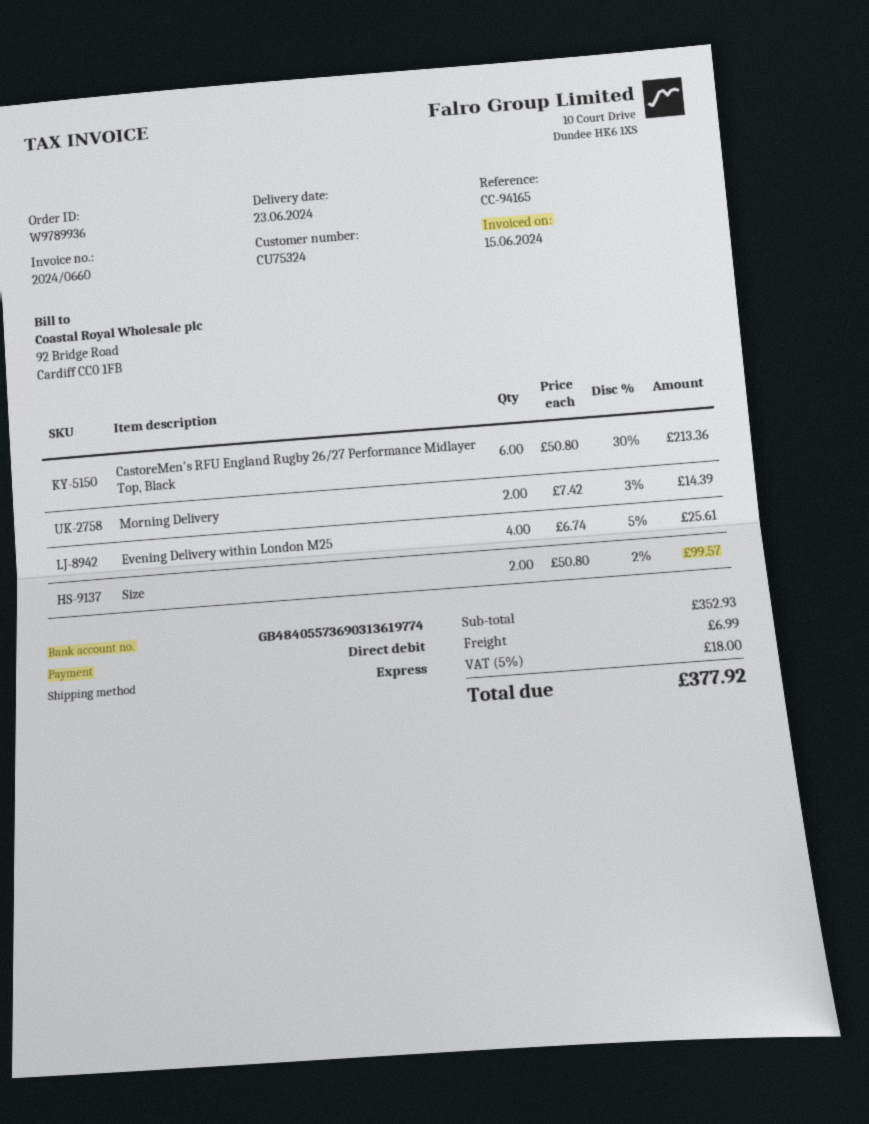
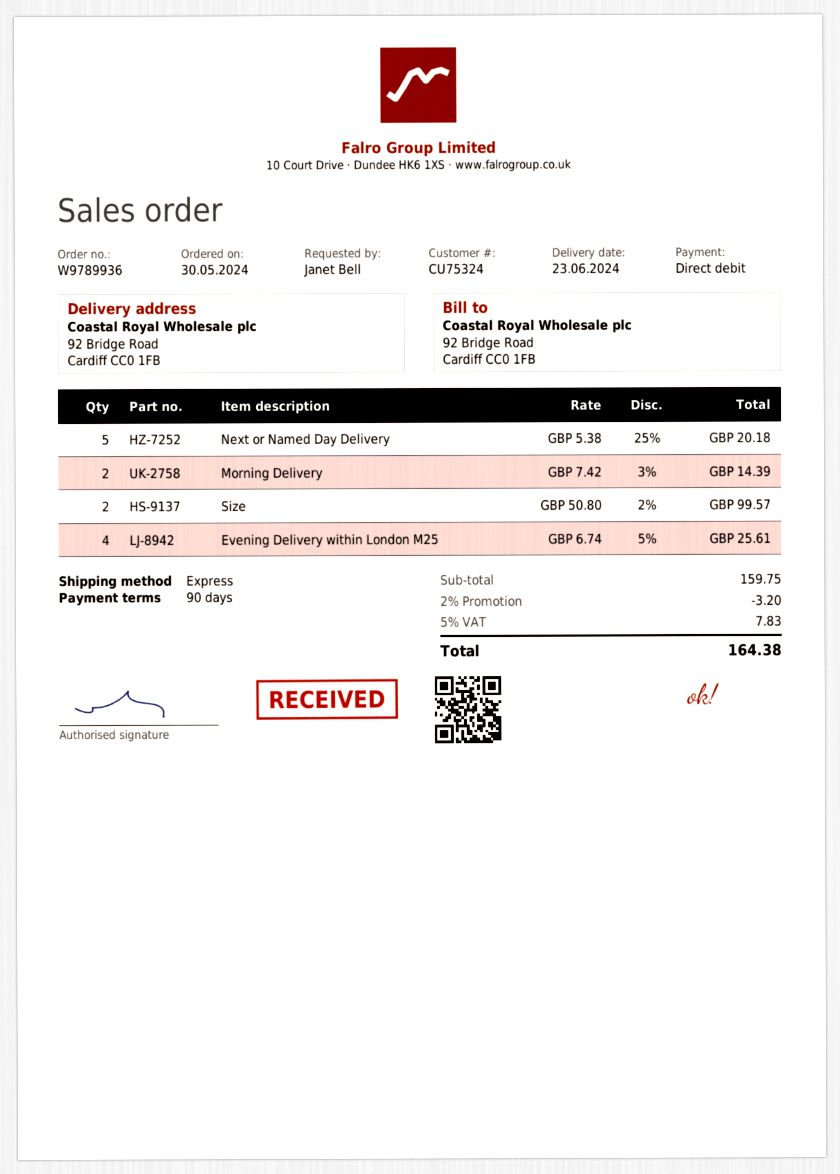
CastoreMen's RFU England Rugby 26/27 Performance Midlayer Top, Black: 6 x 50.80 - 30% = 213.36 -> none
Next or Named Day Delivery: none -> 5 x 5.38 - 25% = 20.18
subtotal: 352.93 -> 159.75
discount: none -> 2% = 3.20
shipping: 6.99 -> none
tax: 5% = 18.00 -> 5% = 7.83
total: 377.92 -> 164.38

